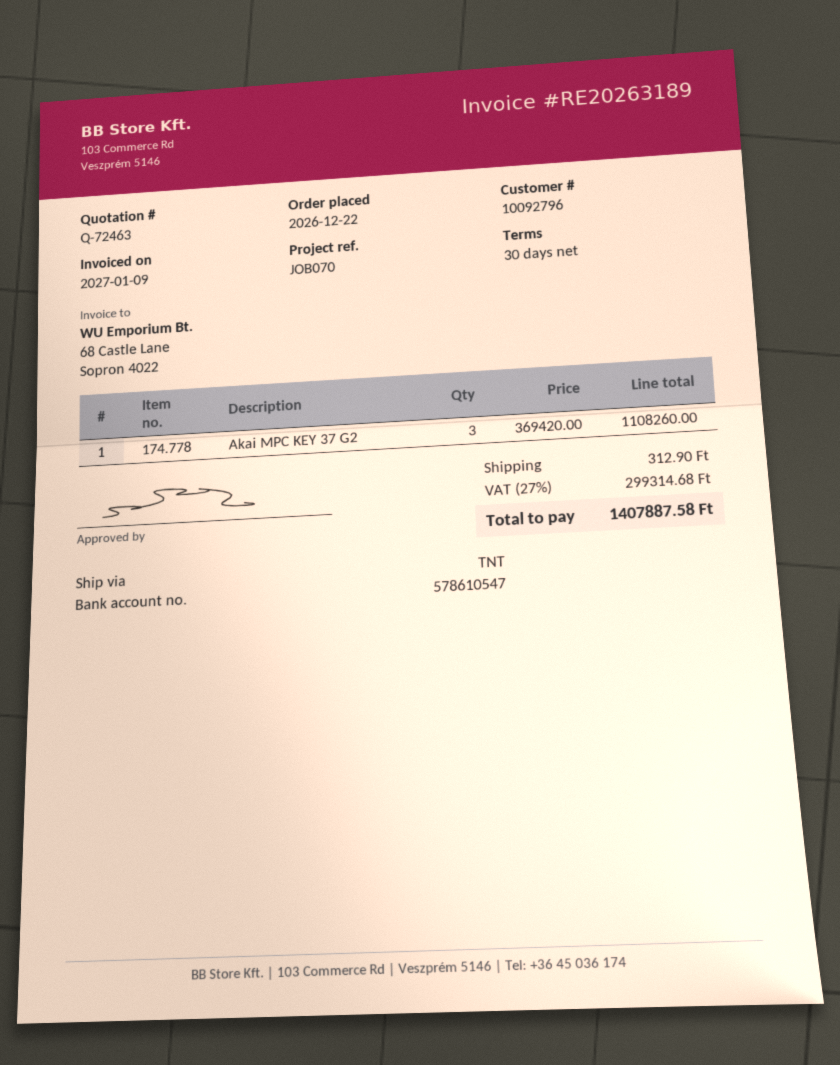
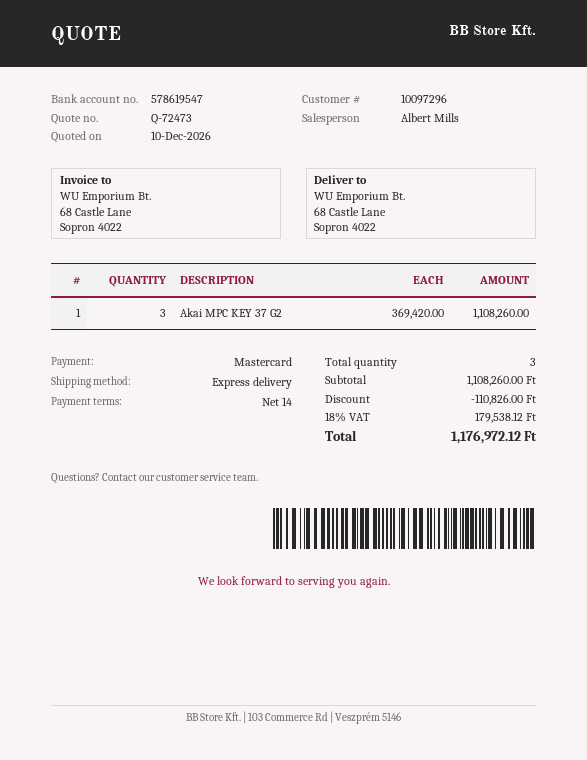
quote number: Q-72463 -> Q-72473
payment terms: 30 days -> 14 days
customer number: 10092796 -> 10097296
bank account: 578610547 -> 578619547
shipping method: TNT -> express
discount: none -> 110826.00
shipping: 312.90 -> none
tax: 27% = 299314.68 -> 18% = 179538.12
total: 1407887.58 -> 1176972.12

